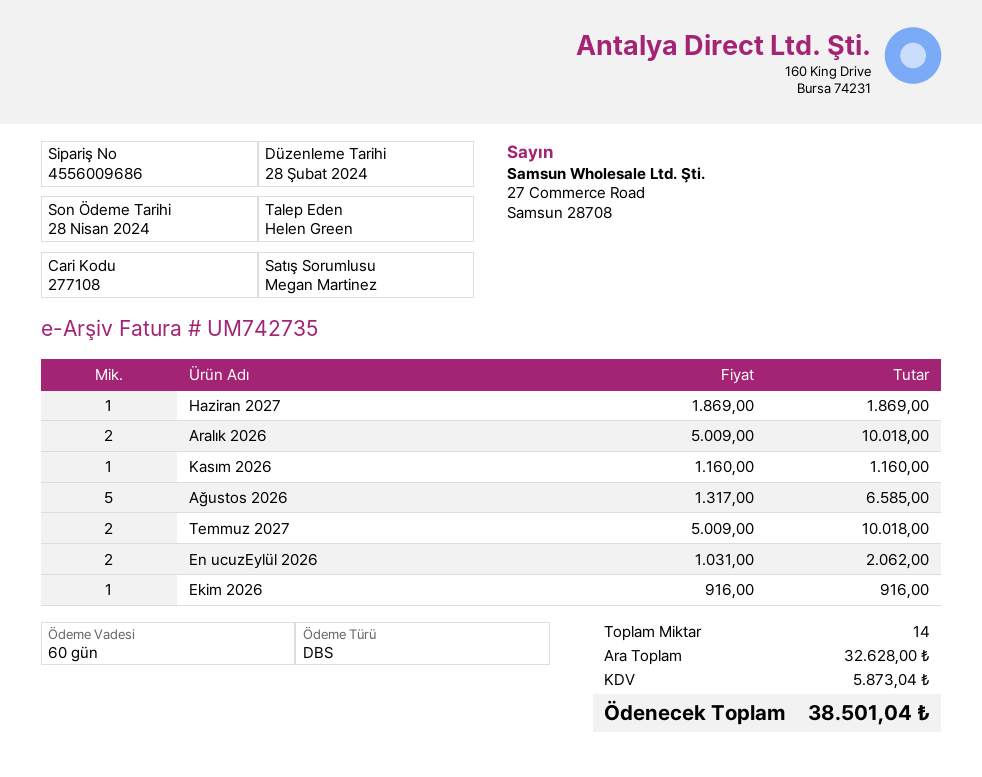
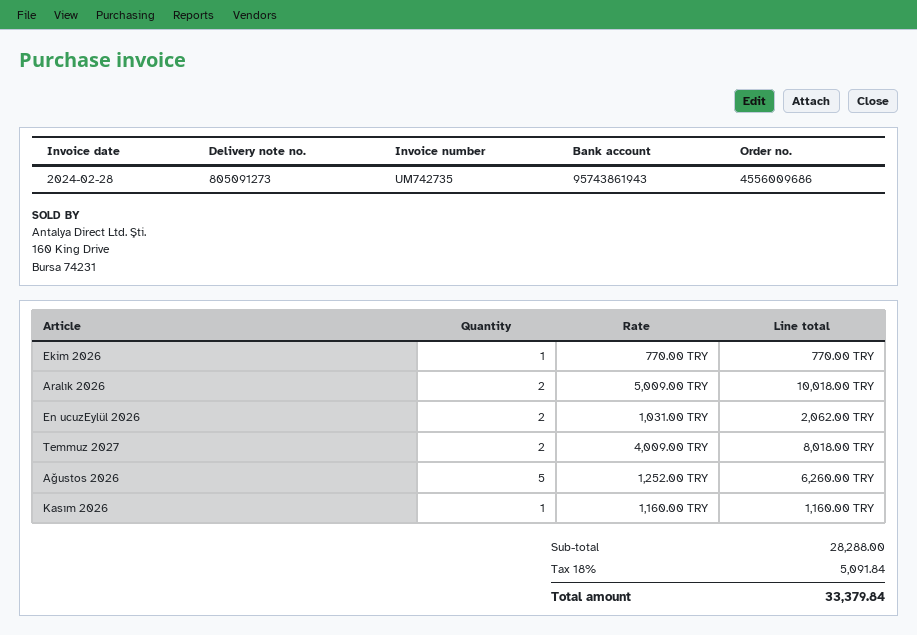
Haziran 2027: 1 x 1869.00 = 1869.00 -> none
Ağustos 2026: 5 x 1317.00 = 6585.00 -> 5 x 1252.00 = 6260.00
Temmuz 2027: 2 x 5009.00 = 10018.00 -> 2 x 4009.00 = 8018.00
Ekim 2026: 1 x 916.00 = 916.00 -> 1 x 770.00 = 770.00
subtotal: 32628.00 -> 28288.00
tax: 5873.04 -> 5091.84
total: 38501.04 -> 33379.84

